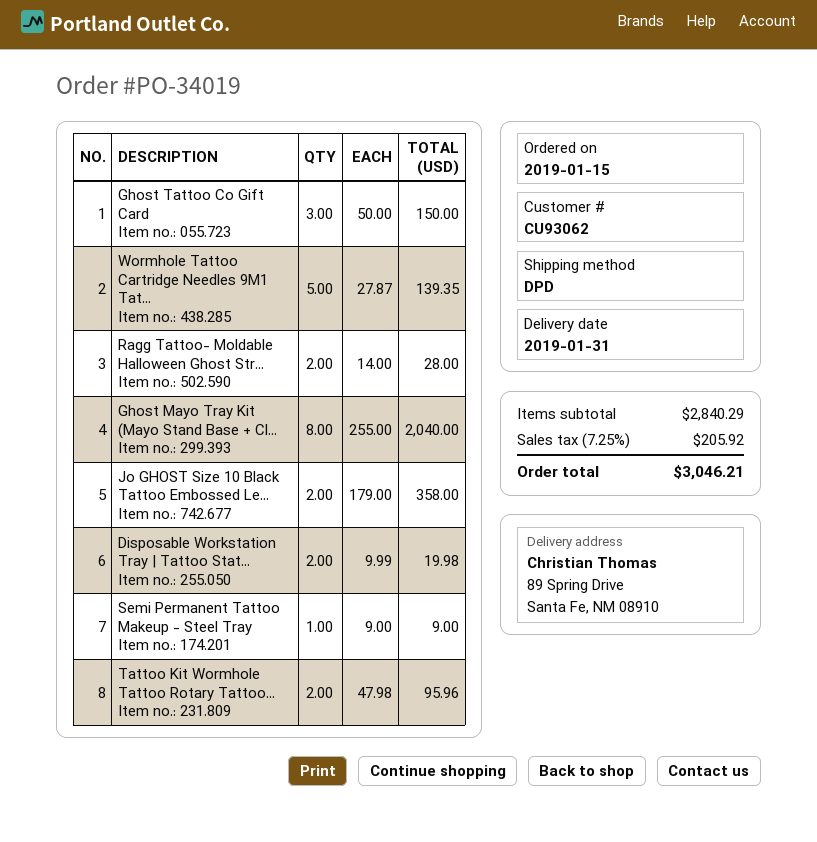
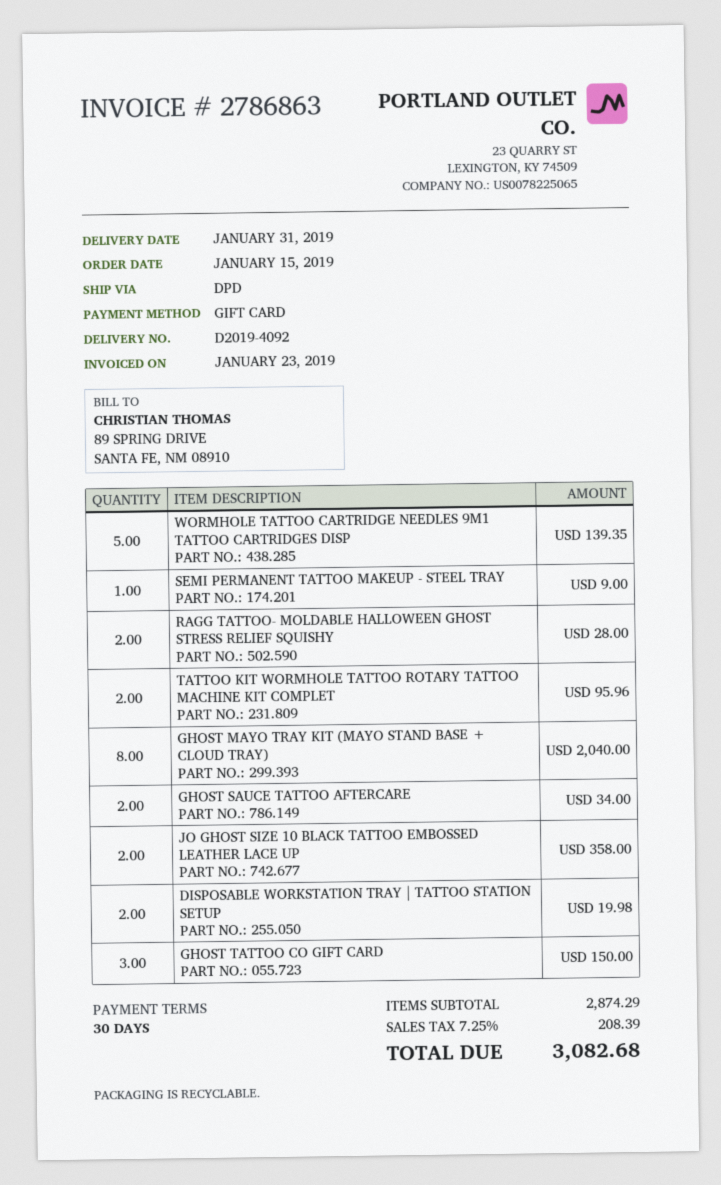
GHOST SAUCE TATTOO AFTERCARE: none -> 2 for 34.00
subtotal: 2840.29 -> 2874.29
tax: 7.25% = 205.92 -> 7.25% = 208.39
total: 3046.21 -> 3082.68

